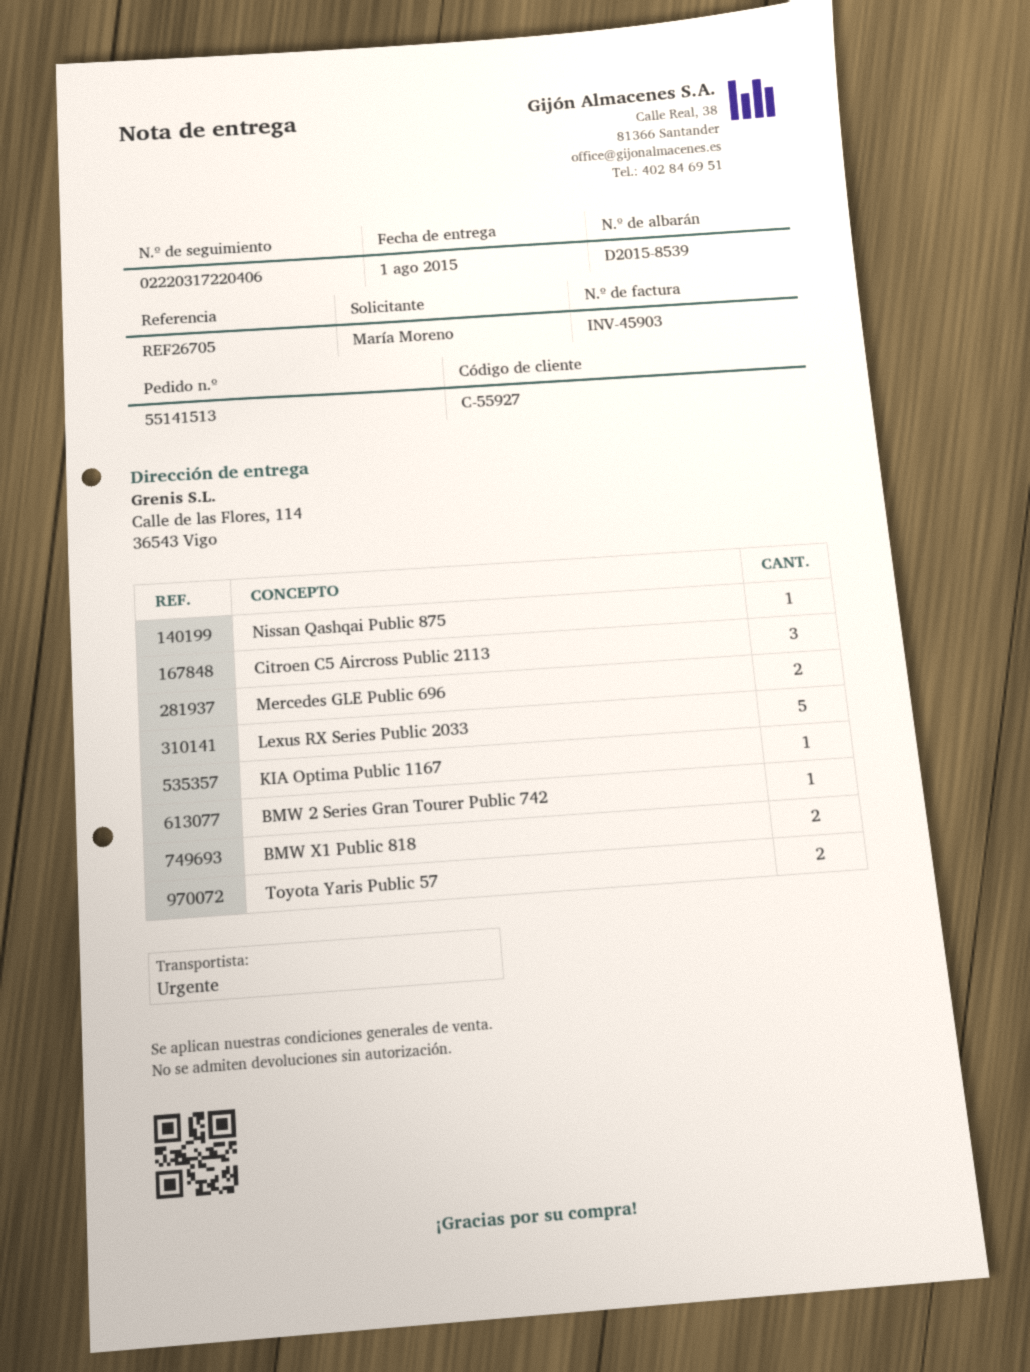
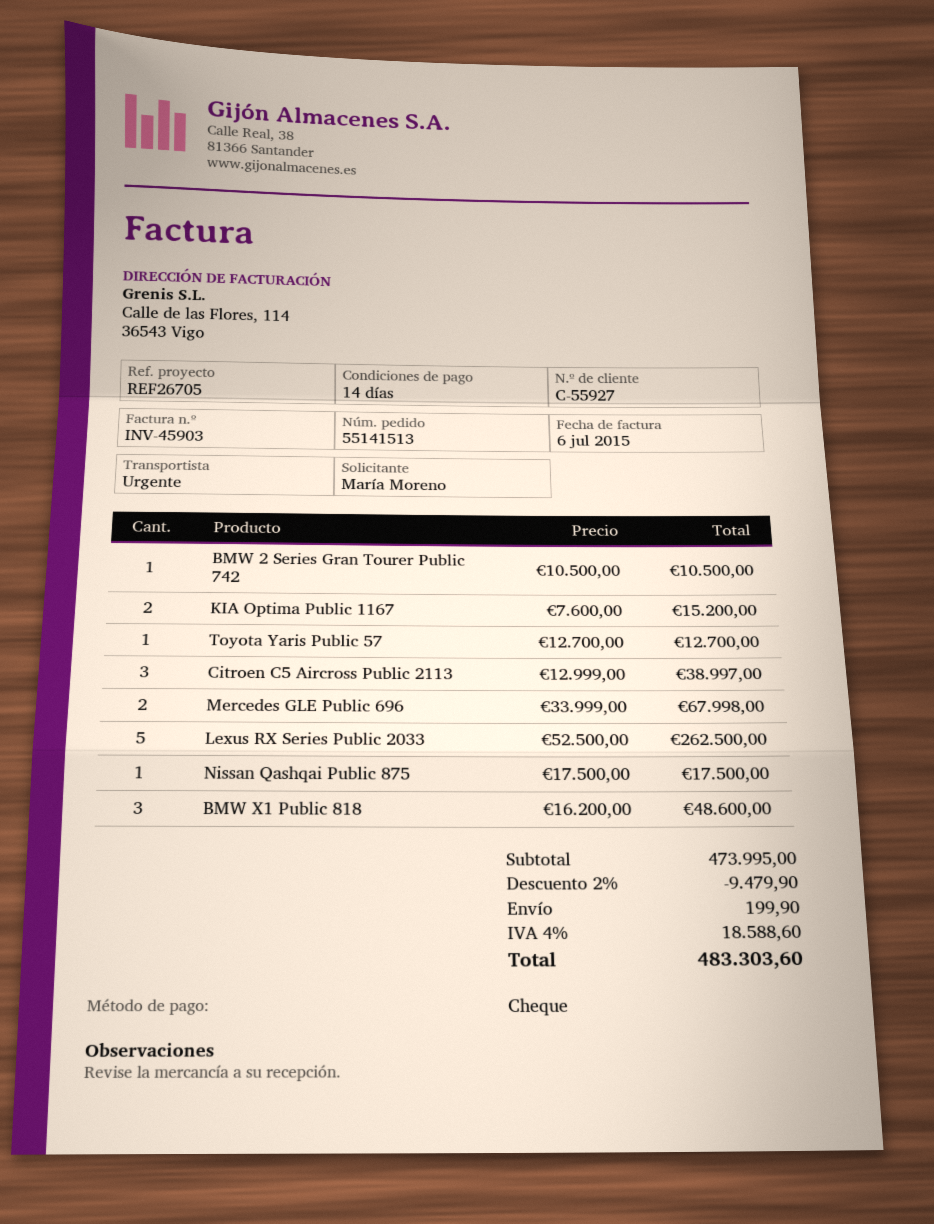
KIA Optima Public 1167: 1 -> 2
BMW X1 Public 818: 2 -> 3
Toyota Yaris Public 57: 2 -> 1

